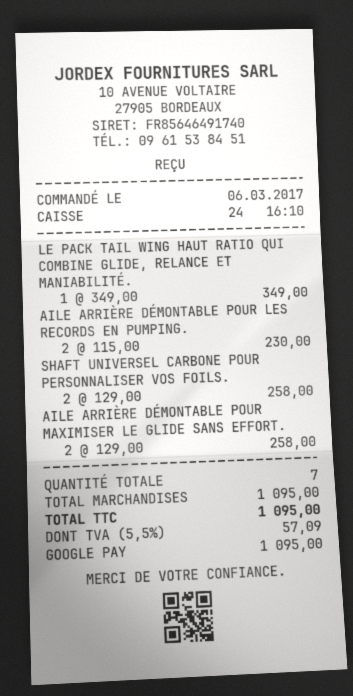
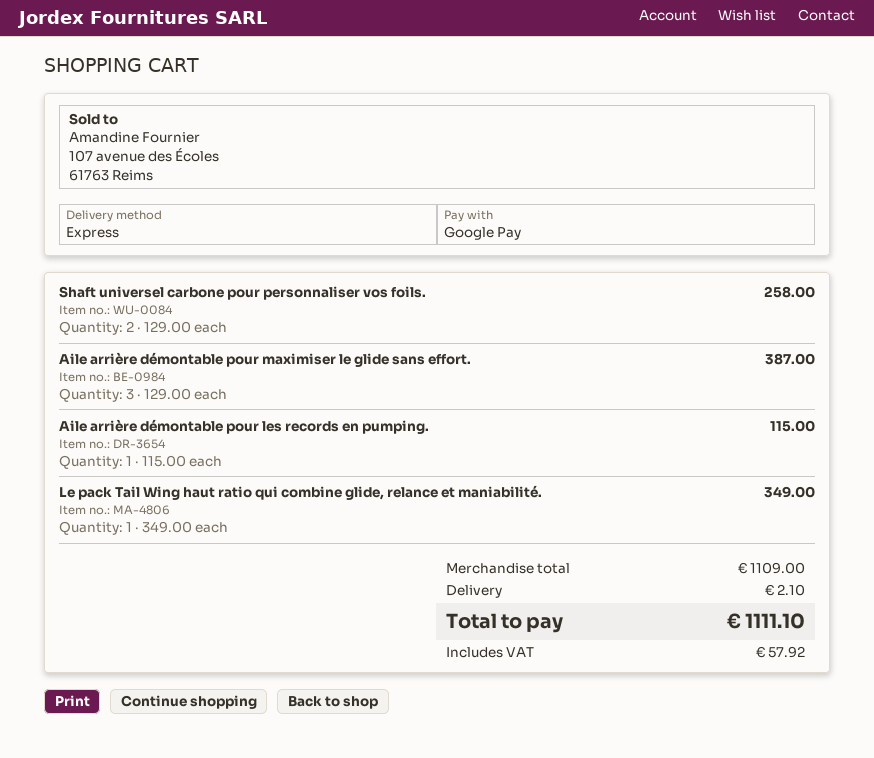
AILE ARRIÈRE DÉMONTABLE POUR LES RECORDS EN PUMPING.: 2 x 115.00 = 230.00 -> 1 x 115.00 = 115.00
AILE ARRIÈRE DÉMONTABLE POUR MAXIMISER LE GLIDE SANS EFFORT.: 2 x 129.00 = 258.00 -> 3 x 129.00 = 387.00
subtotal: 1095.00 -> 1109.00
shipping: none -> 2.10
tax: 57.09 -> 57.92
total: 1095.00 -> 1111.10

